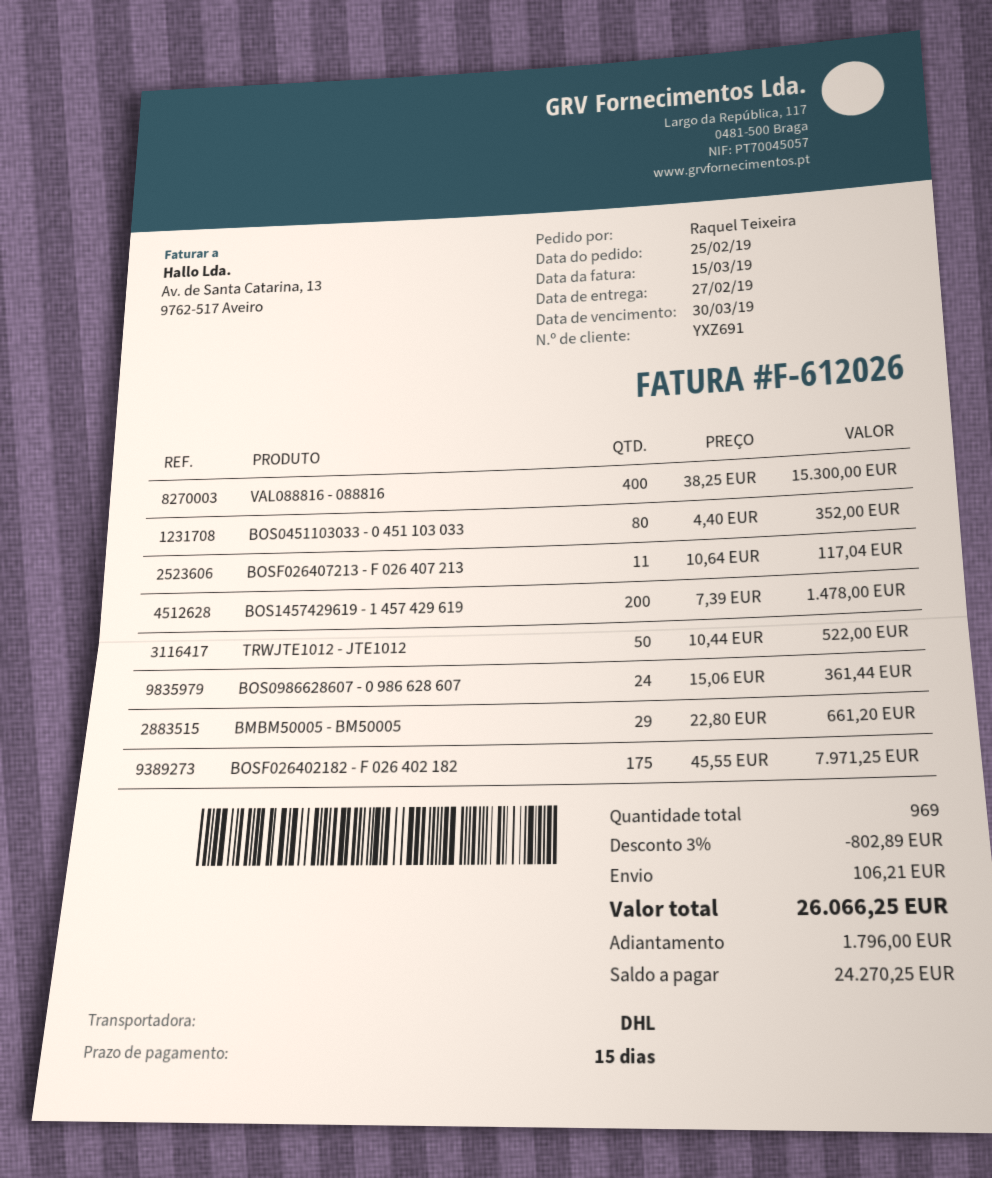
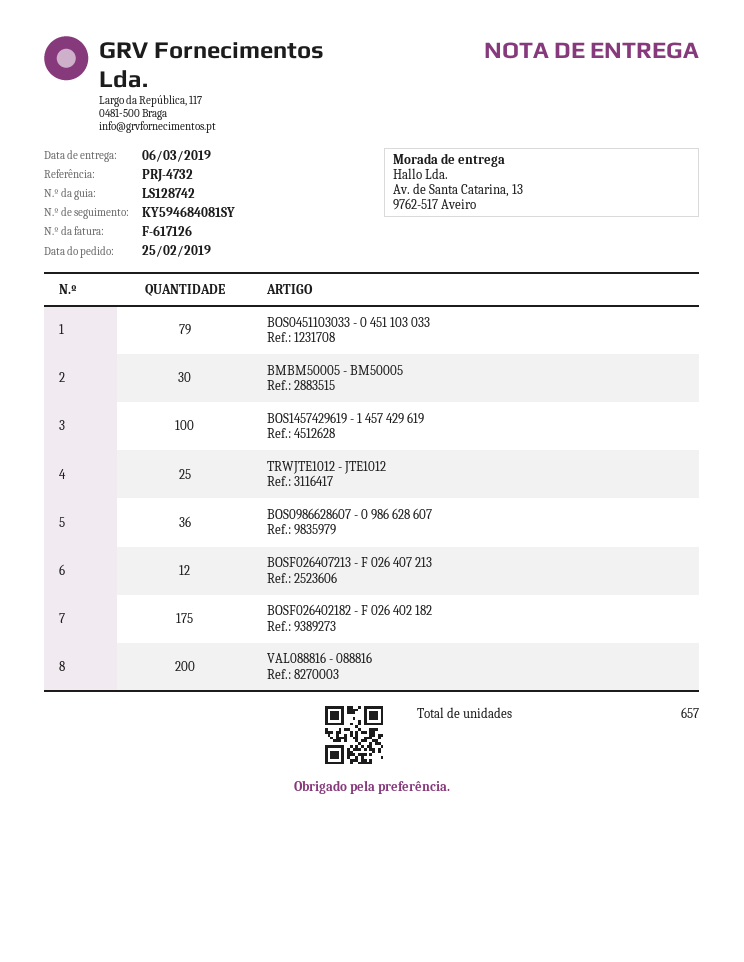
delivery date: 2019-02-27 -> 2019-03-06
invoice number: F-612026 -> F-617126
VAL088816 - 088816: 400 -> 200
BOS0451103033 - 0 451 103 033: 80 -> 79
BOSF026407213 - F 026 407 213: 11 -> 12
BOS1457429619 - 1 457 429 619: 200 -> 100
TRWJTE1012 - JTE1012: 50 -> 25
BOS0986628607 - 0 986 628 607: 24 -> 36
BMBM50005 - BM50005: 29 -> 30
total quantity: 969 -> 657

